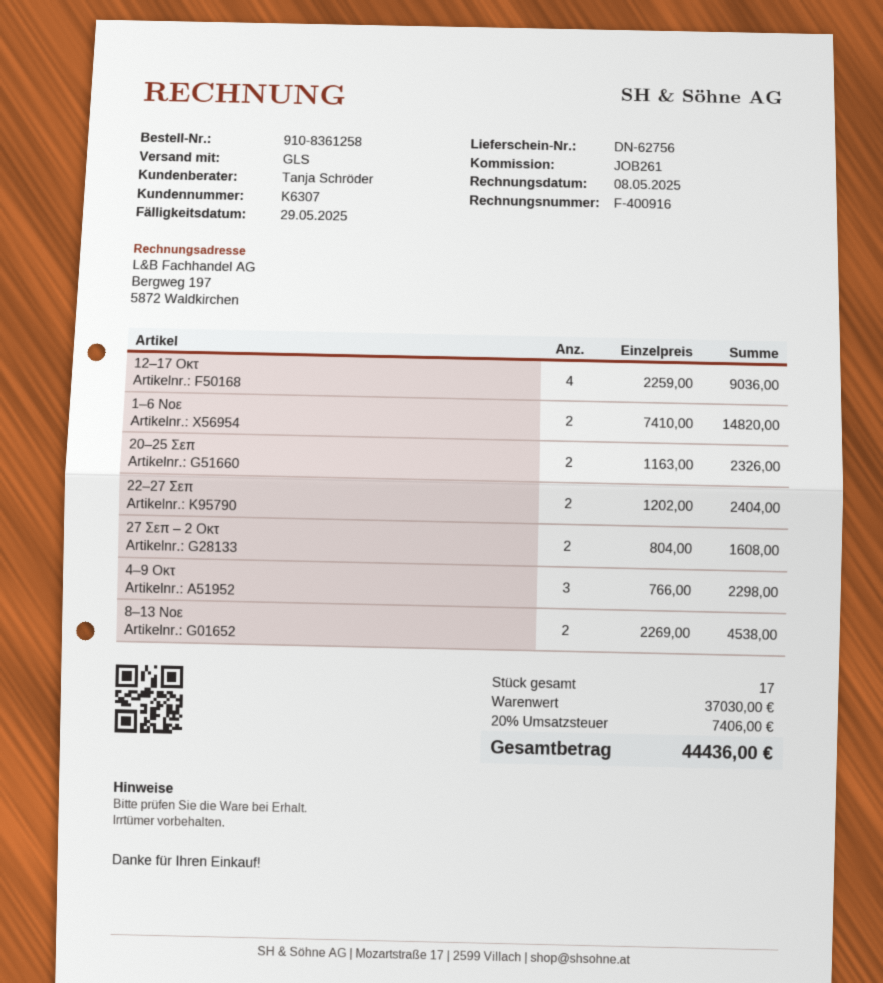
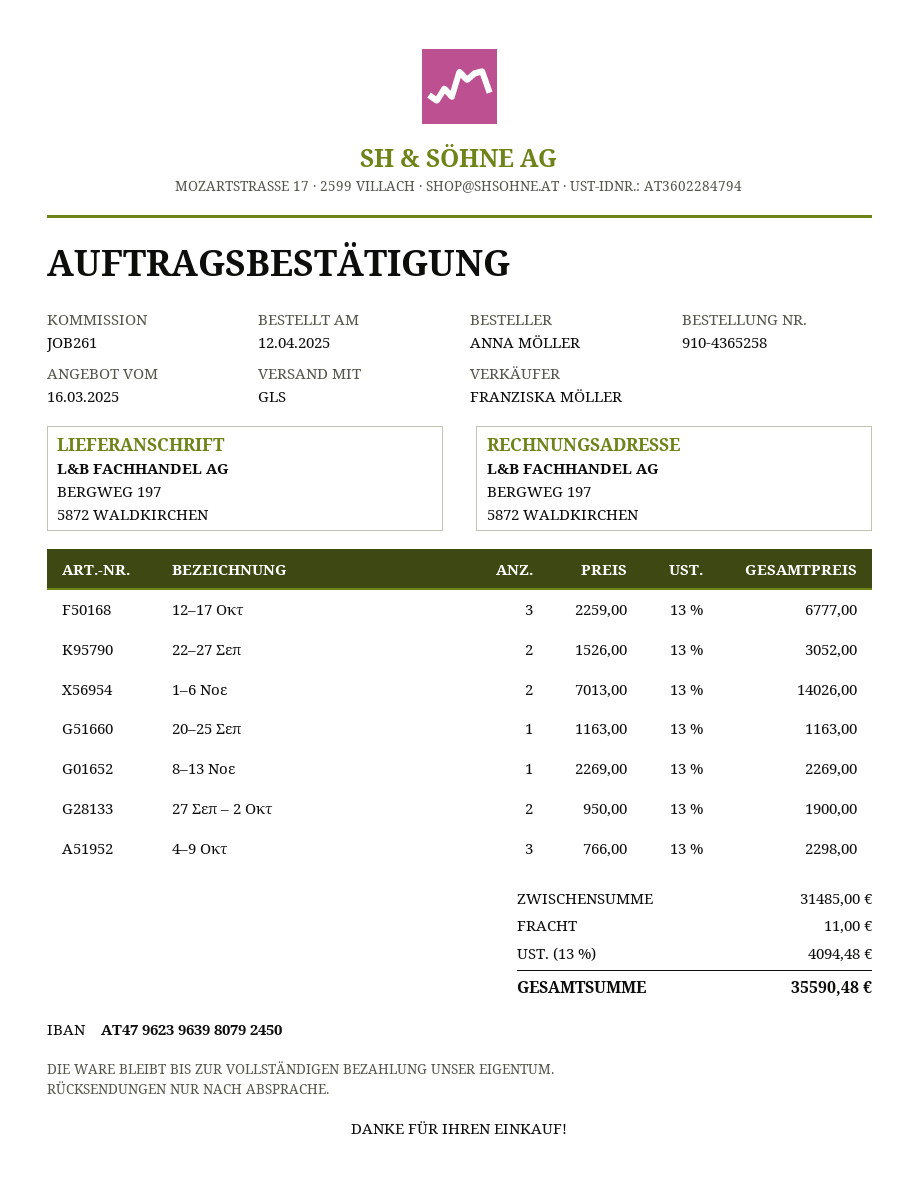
order number: 910-8361258 -> 910-4365258
sales rep: Tanja Schröder -> FRANZISKA MÖLLER
12–17 Οκτ: 4 x 2259.00 = 9036.00 -> 3 x 2259.00 = 6777.00
1–6 Νοε: 2 x 7410.00 = 14820.00 -> 2 x 7013.00 = 14026.00
20–25 Σεπ: 2 x 1163.00 = 2326.00 -> 1 x 1163.00 = 1163.00
22–27 Σεπ: 2 x 1202.00 = 2404.00 -> 2 x 1526.00 = 3052.00
27 Σεπ – 2 Οκτ: 2 x 804.00 = 1608.00 -> 2 x 950.00 = 1900.00
8–13 Νοε: 2 x 2269.00 = 4538.00 -> 1 x 2269.00 = 2269.00
subtotal: 37030.00 -> 31485.00
shipping: none -> 11.00
tax: 20% = 7406.00 -> 13% = 4094.48
total: 44436.00 -> 35590.48

